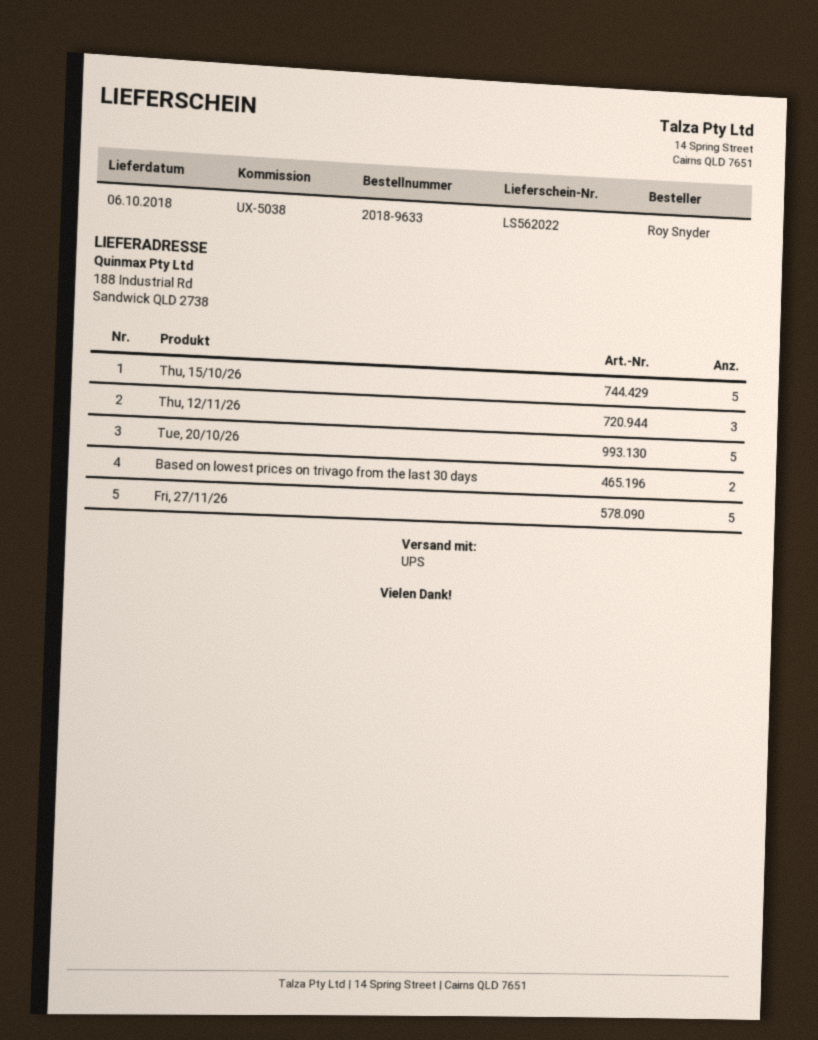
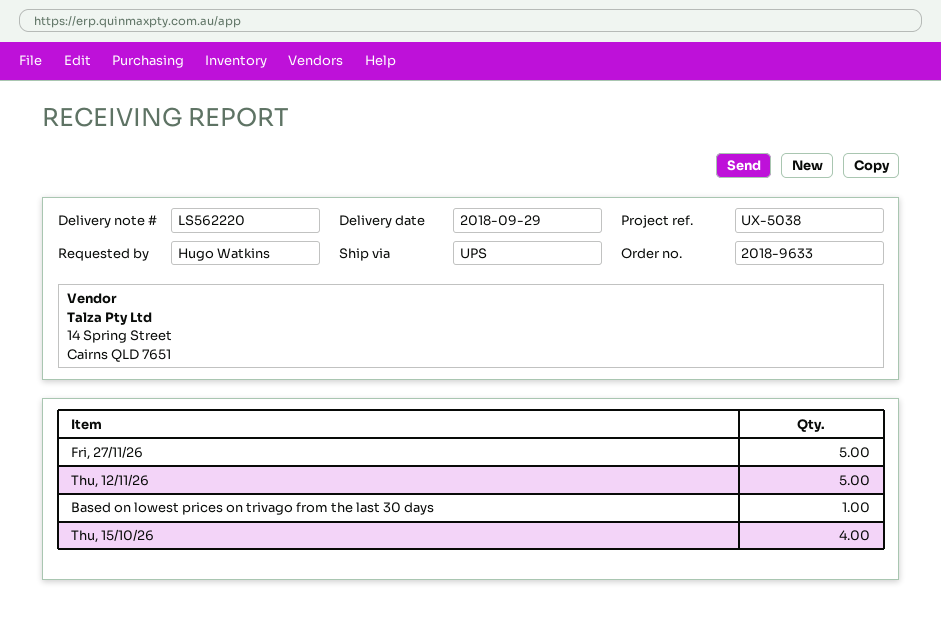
delivery note number: LS562022 -> LS562220
delivery date: 2018-10-06 -> 2018-09-29
ordered by: Roy Snyder -> Hugo Watkins
Thu, 15/10/26: 5 -> 4
Thu, 12/11/26: 3 -> 5
Tue, 20/10/26: 5 -> none
Based on lowest prices on trivago from the last 30 days: 2 -> 1

